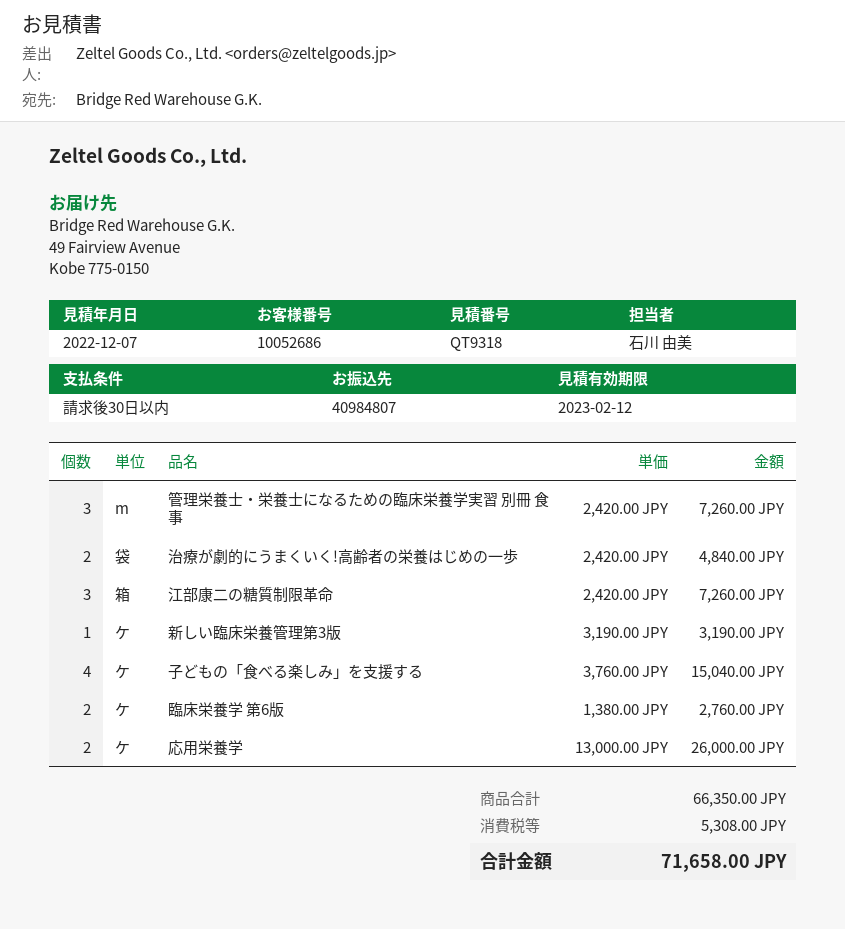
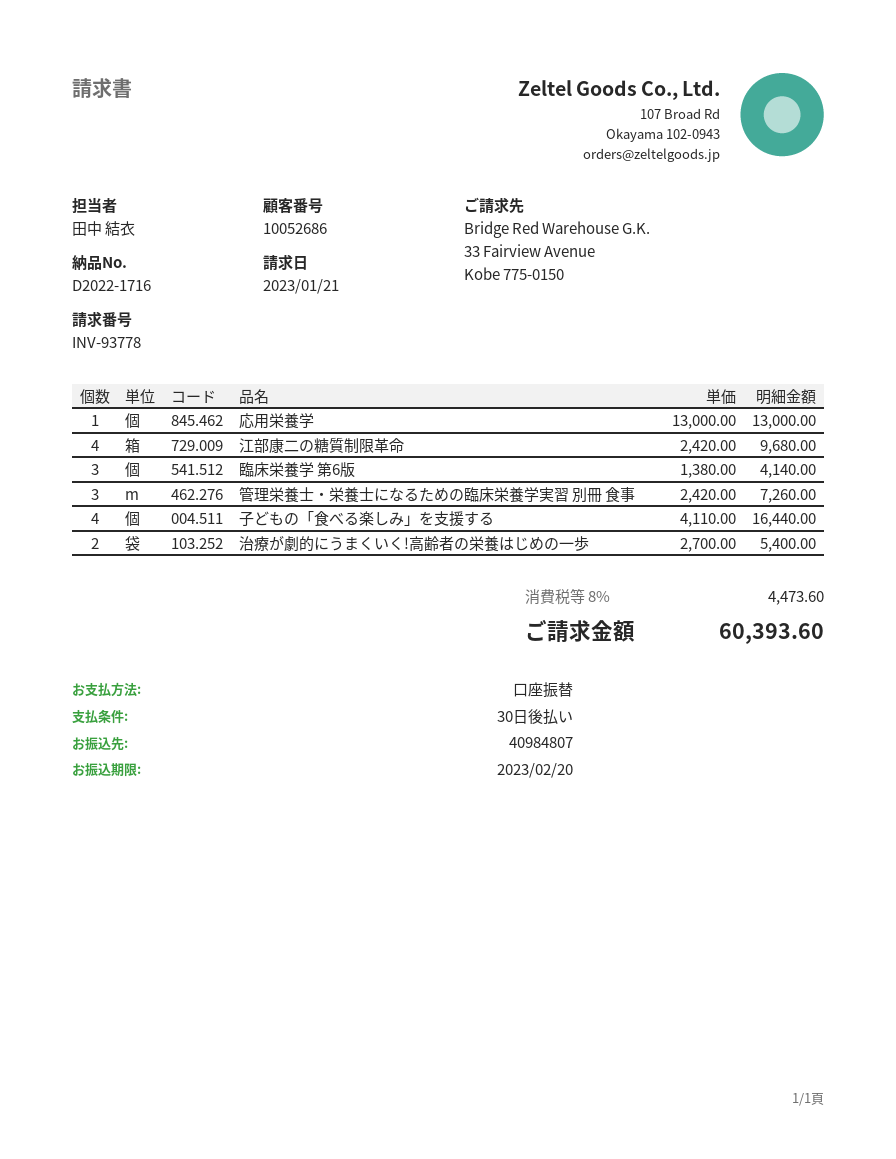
sales rep: 石川 由美 -> 田中 結衣
治療が劇的にうまくいく!高齢者の栄養はじめの一歩: 2 x 2420.00 = 4840.00 -> 2 x 2700.00 = 5400.00
江部康二の糖質制限革命: 3 x 2420.00 = 7260.00 -> 4 x 2420.00 = 9680.00
新しい臨床栄養管理第3版: 1 x 3190.00 = 3190.00 -> none
子どもの「食べる楽しみ」を支援する: 4 x 3760.00 = 15040.00 -> 4 x 4110.00 = 16440.00
臨床栄養学 第6版: 2 x 1380.00 = 2760.00 -> 3 x 1380.00 = 4140.00
応用栄養学: 2 x 13000.00 = 26000.00 -> 1 x 13000.00 = 13000.00
tax: 5308.00 -> 4473.60
total: 71658.00 -> 60393.60

